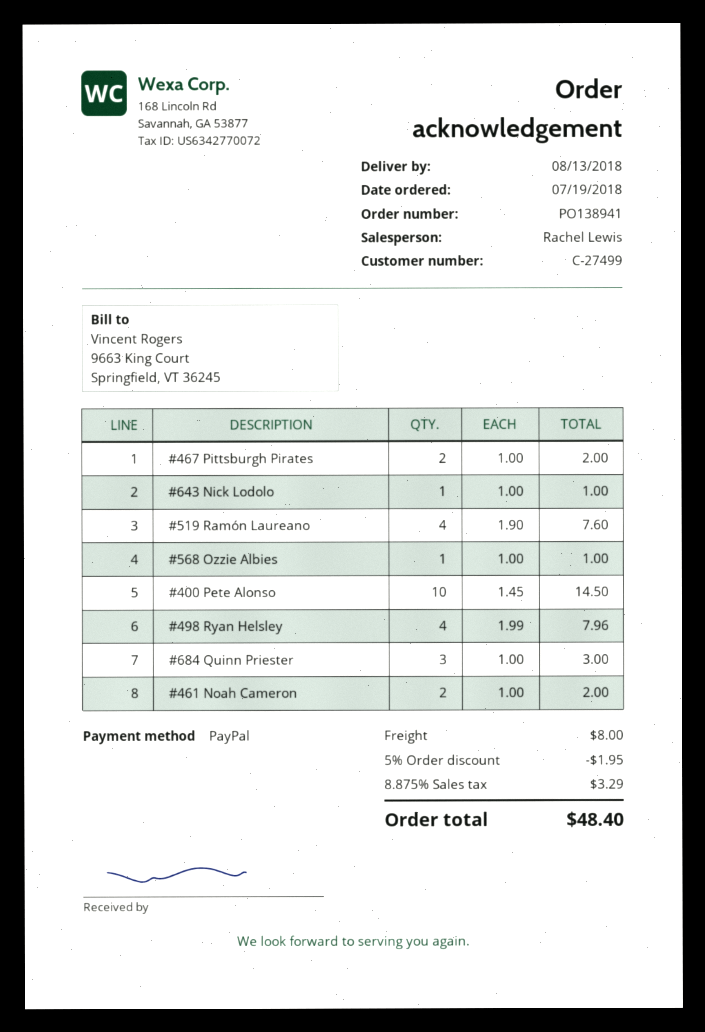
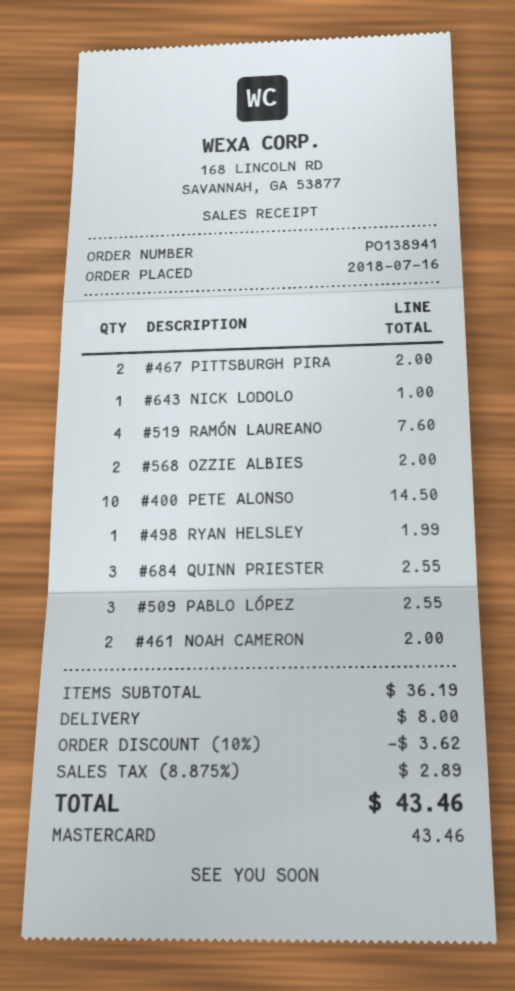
order date: 2018-07-19 -> 2018-07-16
payment method: PayPal -> Mastercard
#568 Ozzie Albies: 1 for 1.00 -> 2 for 2.00
#498 Ryan Helsley: 4 for 7.96 -> 1 for 1.99
#684 Quinn Priester: 3 for 3.00 -> 3 for 2.55
#509 PABLO LÓPEZ: none -> 3 for 2.55
discount: 5% = 1.95 -> 10% = 3.62
tax: 8.875% = 3.29 -> 8.875% = 2.89
total: 48.40 -> 43.46

